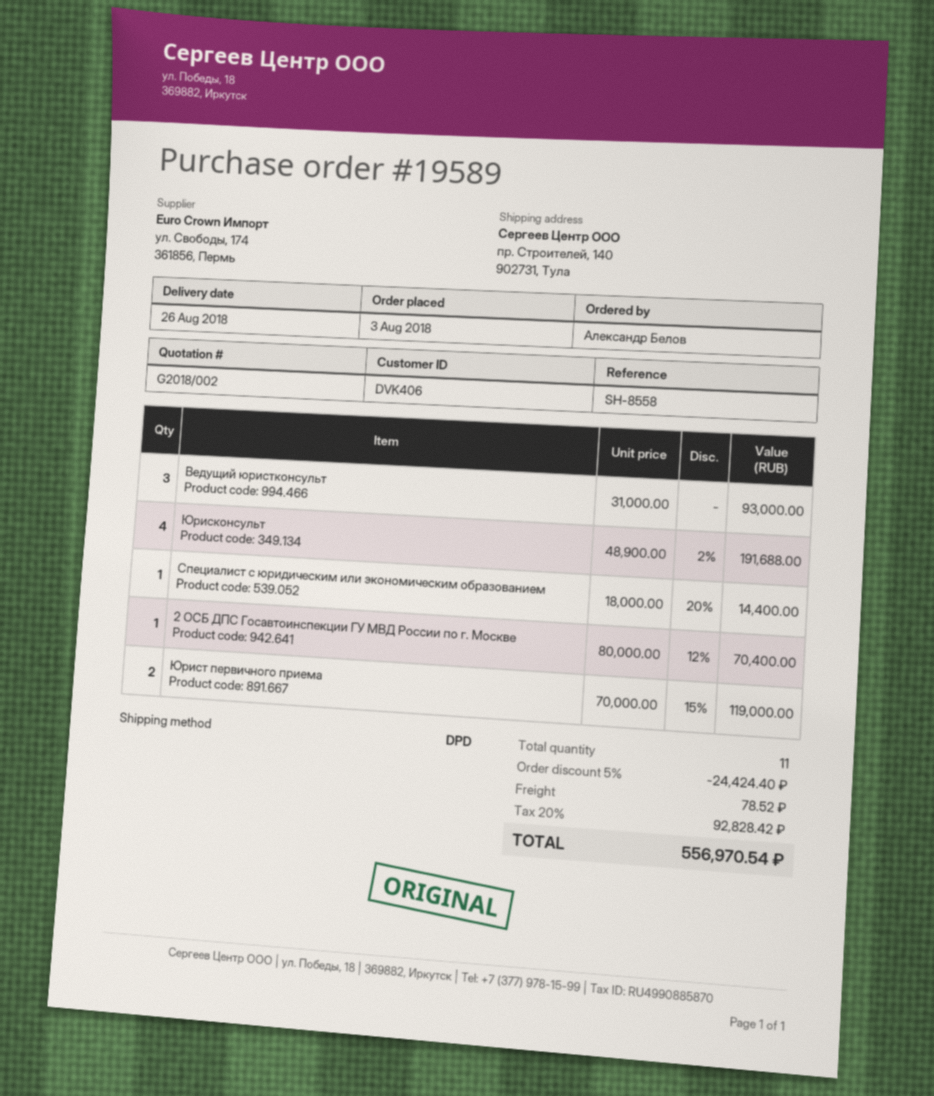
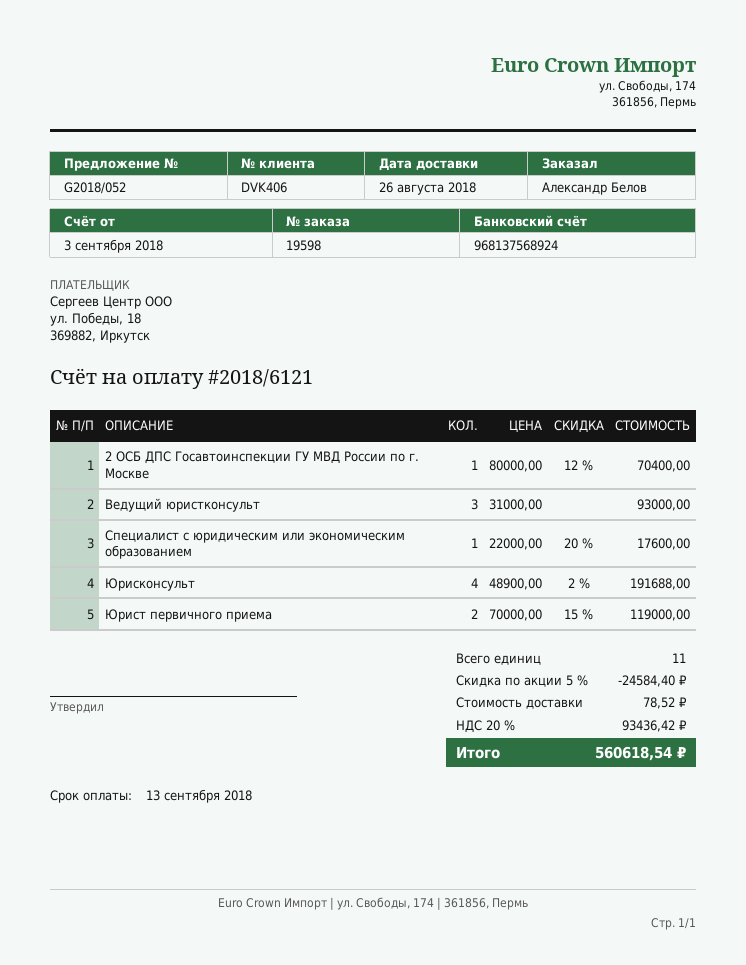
quote number: G2018/002 -> G2018/052
order number: 19589 -> 19598
Специалист с юридическим или экономическим образованием: 1 x 18000.00 - 20% = 14400.00 -> 1 x 22000.00 - 20% = 17600.00
discount: 5% = 24424.40 -> 5% = 24584.40
tax: 20% = 92828.42 -> 20% = 93436.42
total: 556970.54 -> 560618.54

